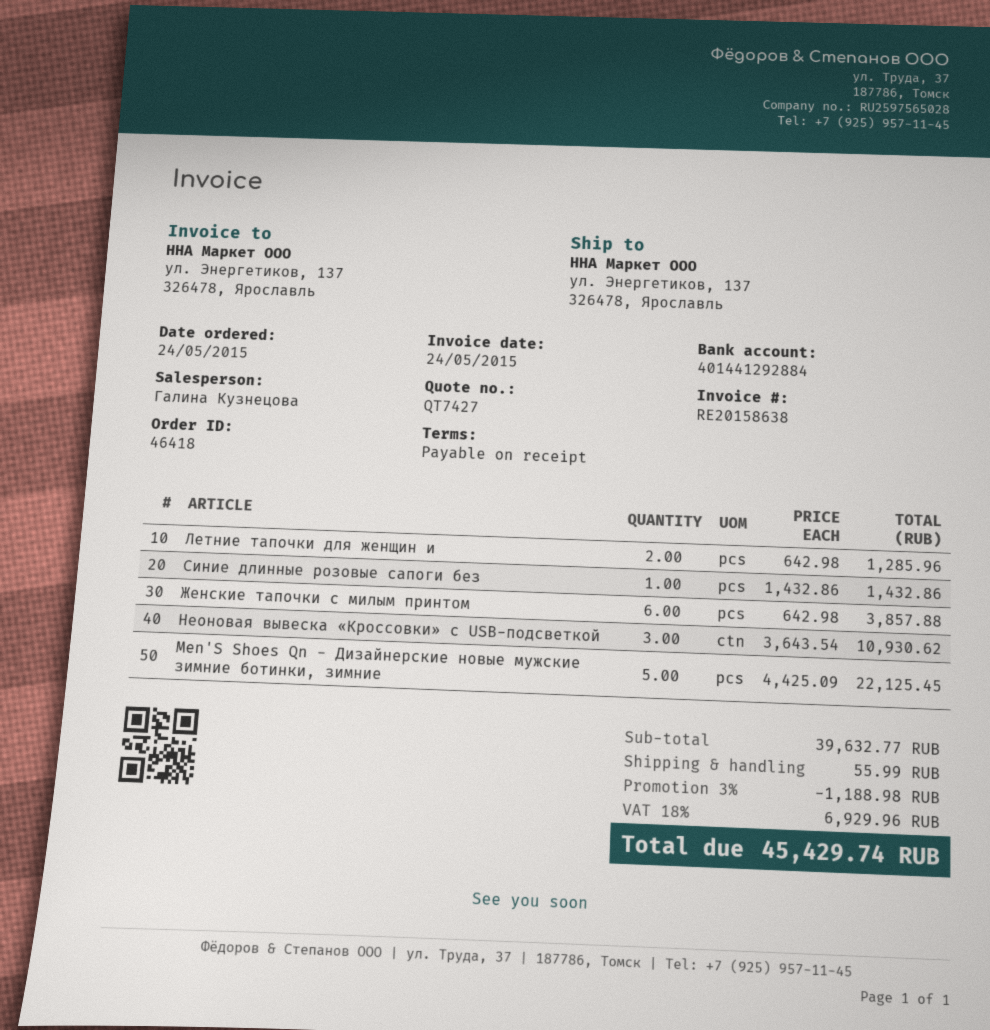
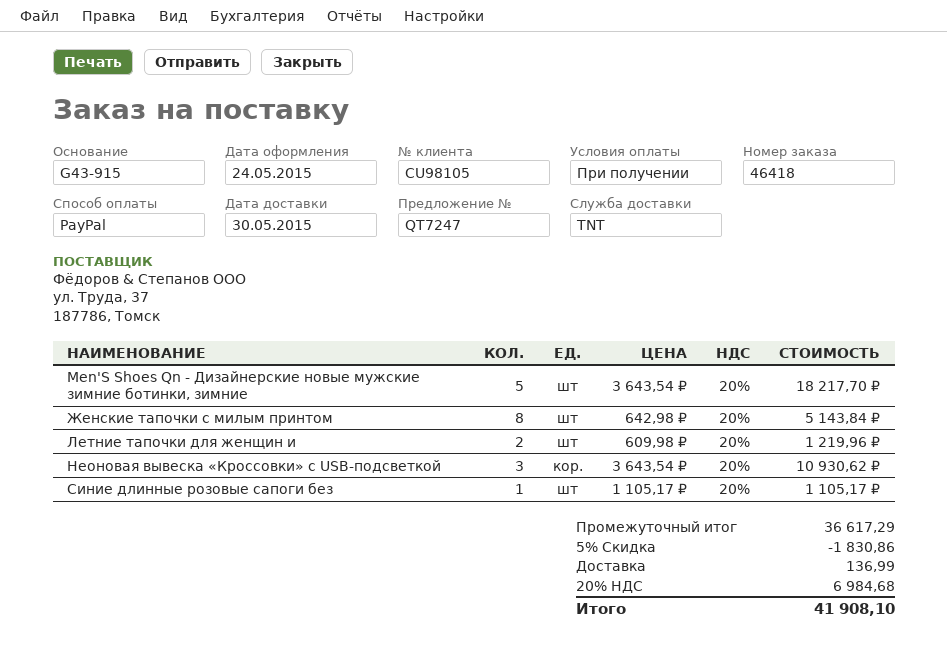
quote number: QT7427 -> QT7247
Летние тапочки для женщин и: 2 x 642.98 = 1285.96 -> 2 x 609.98 = 1219.96
Синие длинные розовые сапоги без: 1 x 1432.86 = 1432.86 -> 1 x 1105.17 = 1105.17
Женские тапочки с милым принтом: 6 x 642.98 = 3857.88 -> 8 x 642.98 = 5143.84
Men'S Shoes Qn - Дизайнерские новые мужские зимние ботинки, зимние: 5 x 4425.09 = 22125.45 -> 5 x 3643.54 = 18217.70
subtotal: 39632.77 -> 36617.29
discount: 3% = 1188.98 -> 5% = 1830.86
shipping: 55.99 -> 136.99
tax: 18% = 6929.96 -> 20% = 6984.68
total: 45429.74 -> 41908.10

